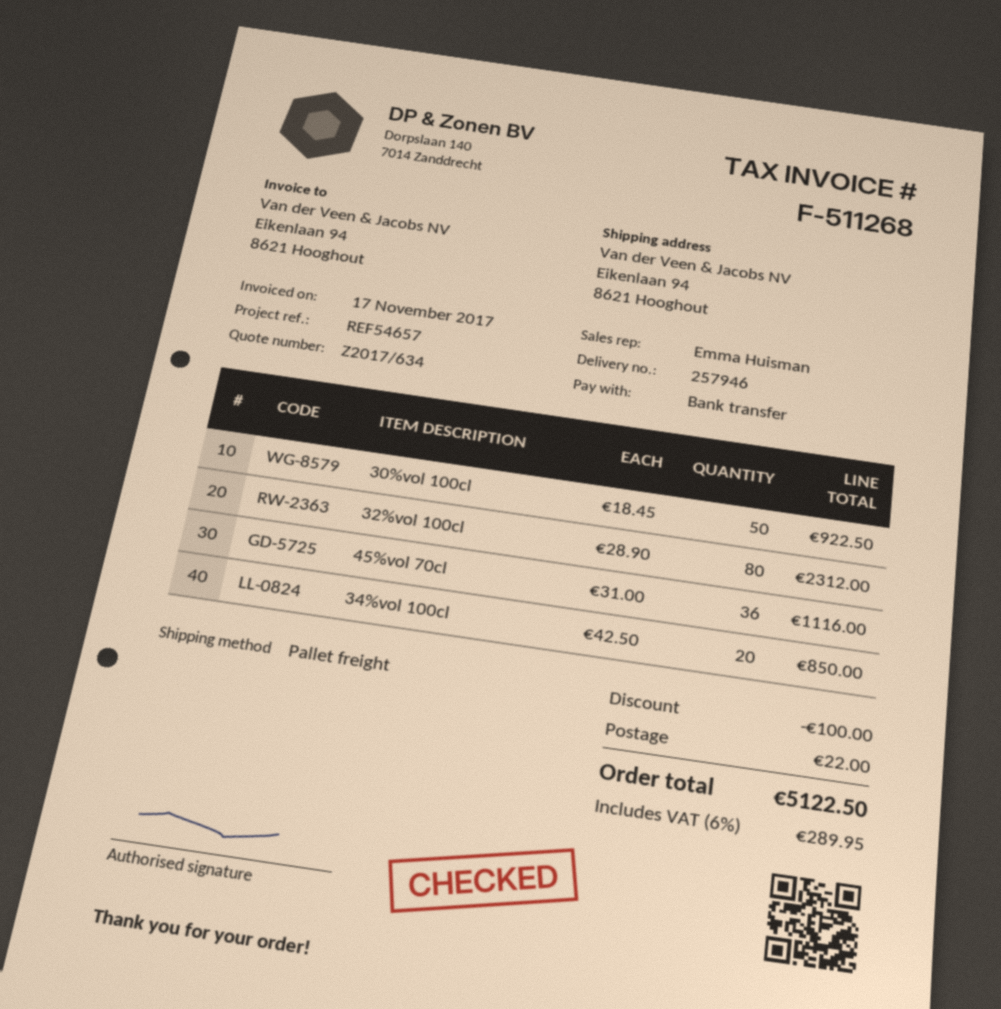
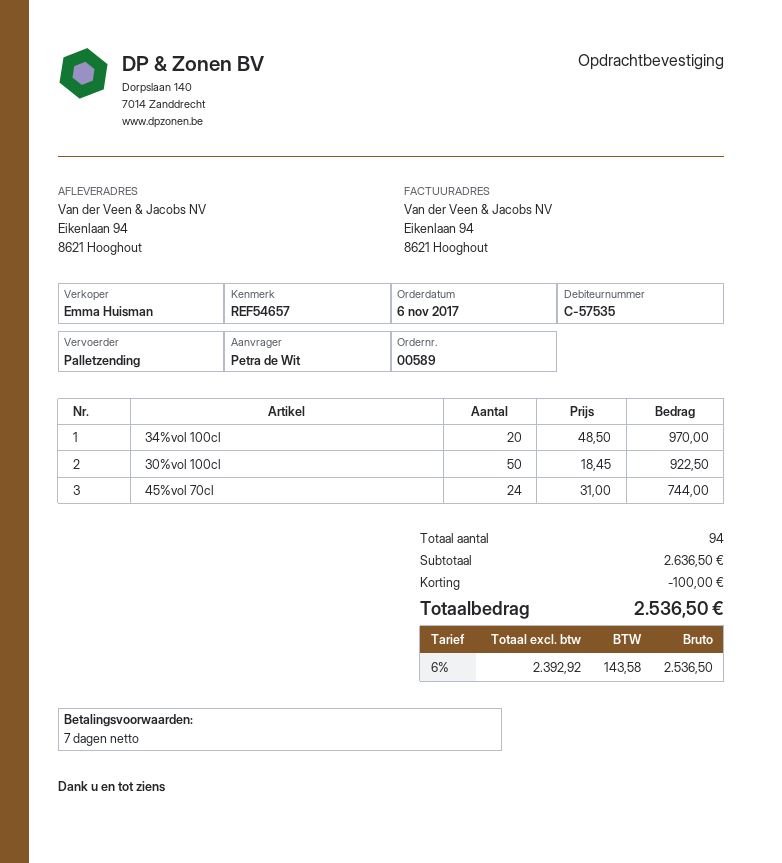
32%vol 100cl: 80 x 28.90 = 2312.00 -> none
45%vol 70cl: 36 x 31.00 = 1116.00 -> 24 x 31.00 = 744.00
34%vol 100cl: 20 x 42.50 = 850.00 -> 20 x 48.50 = 970.00
shipping: 22.00 -> none
tax: 6% = 289.95 -> 6% = 143.58
total: 5122.50 -> 2536.50

